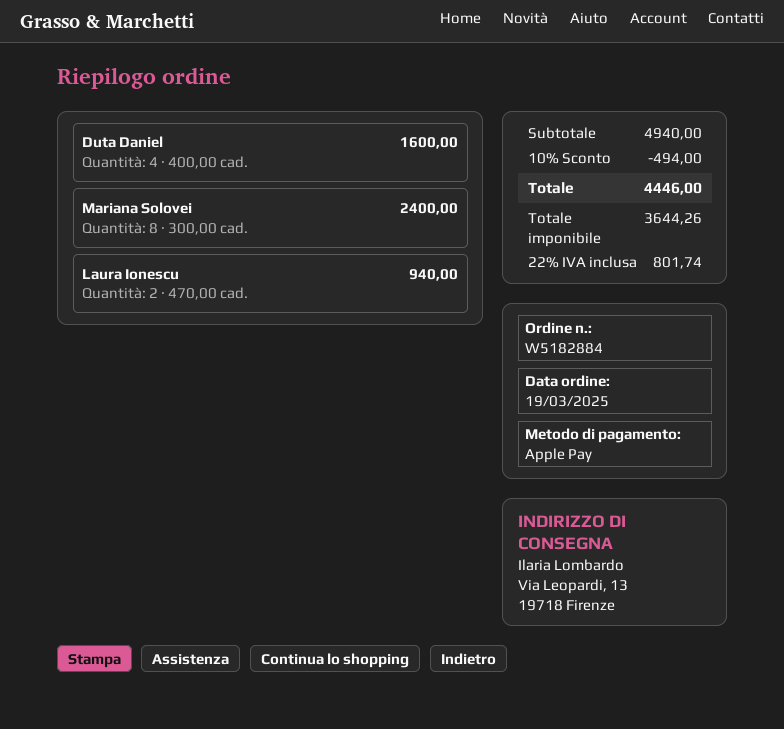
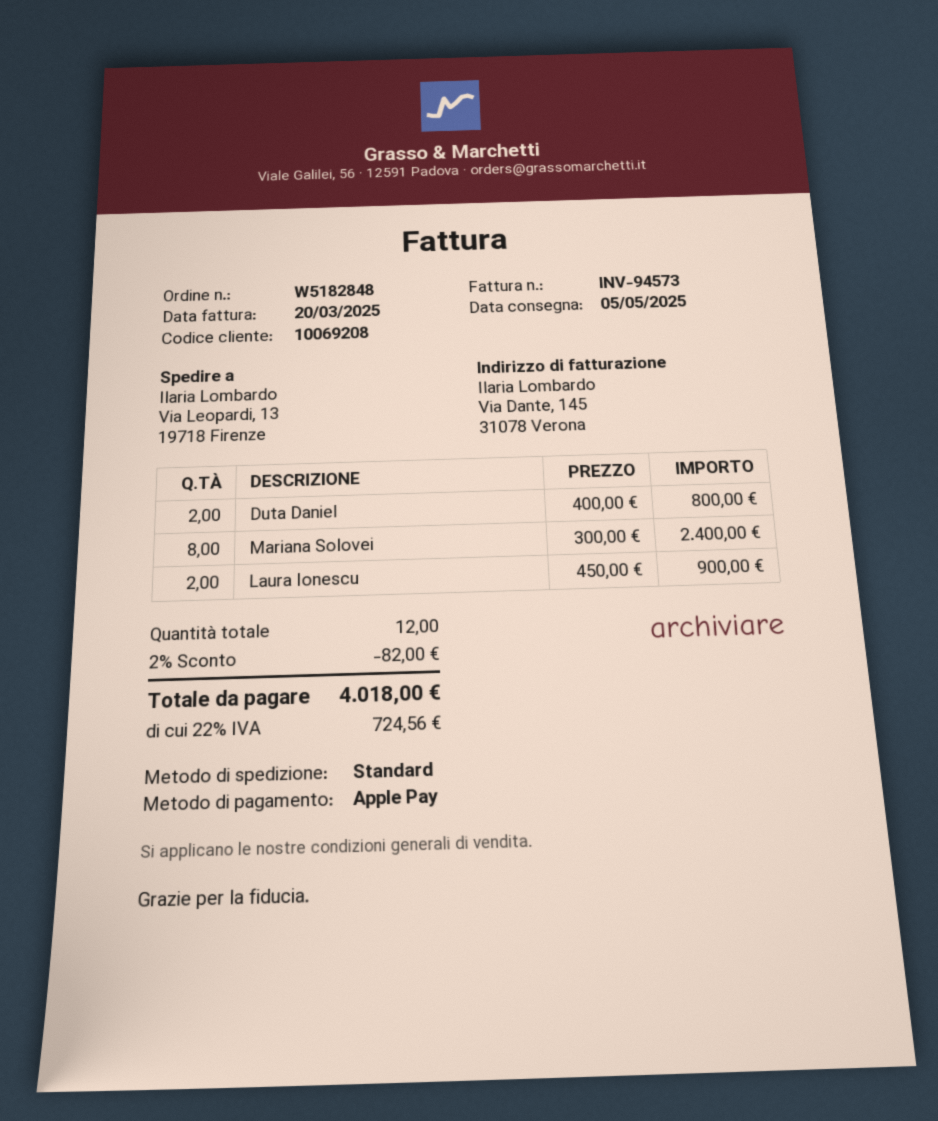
order number: W5182884 -> W5182848
Duta Daniel: 4 x 400.00 = 1600.00 -> 2 x 400.00 = 800.00
Laura Ionescu: 2 x 470.00 = 940.00 -> 2 x 450.00 = 900.00
discount: 10% = 494.00 -> 2% = 82.00
tax: 22% = 801.74 -> 22% = 724.56
total: 4446.00 -> 4018.00

